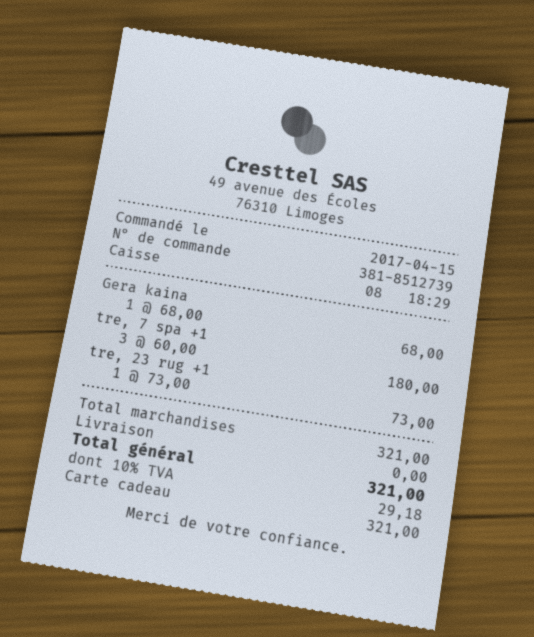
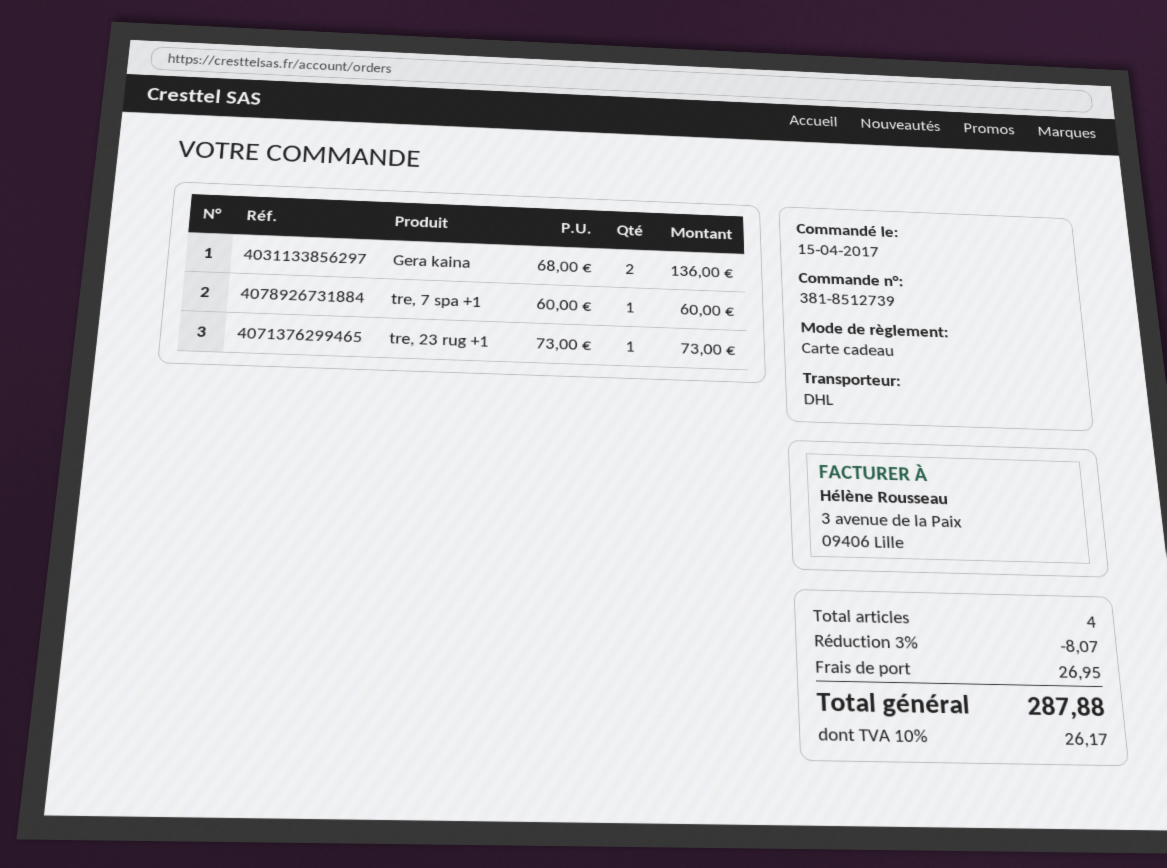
Gera kaina: 1 x 68.00 = 68.00 -> 2 x 68.00 = 136.00
tre, 7 spa +1: 3 x 60.00 = 180.00 -> 1 x 60.00 = 60.00
discount: none -> 3% = 8.07
shipping: 0.00 -> 26.95
tax: 10% = 29.18 -> 10% = 26.17
total: 321.00 -> 287.88

